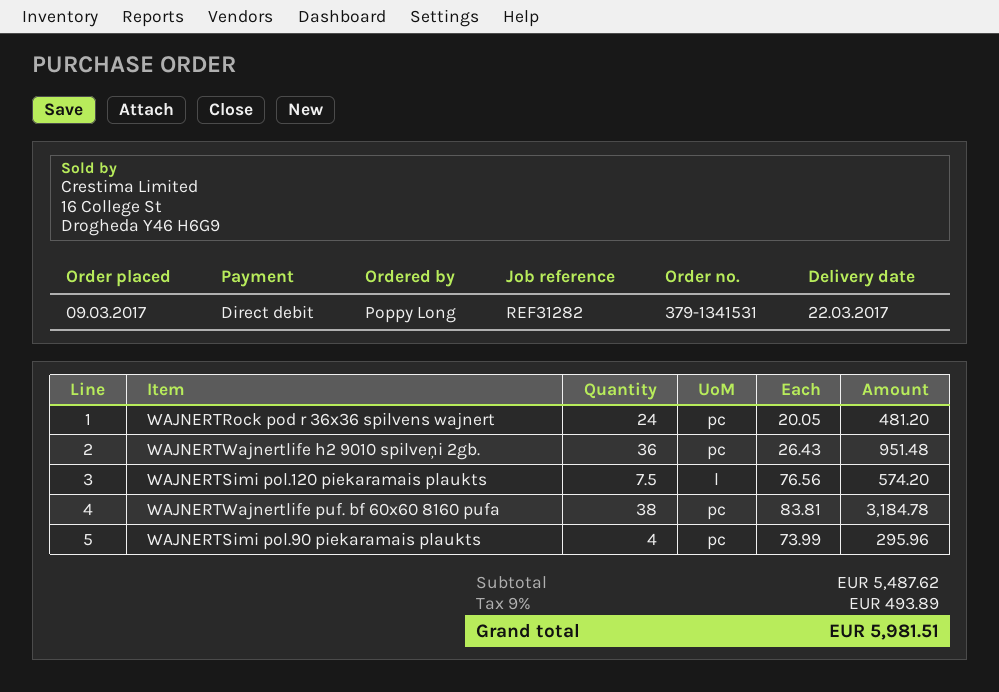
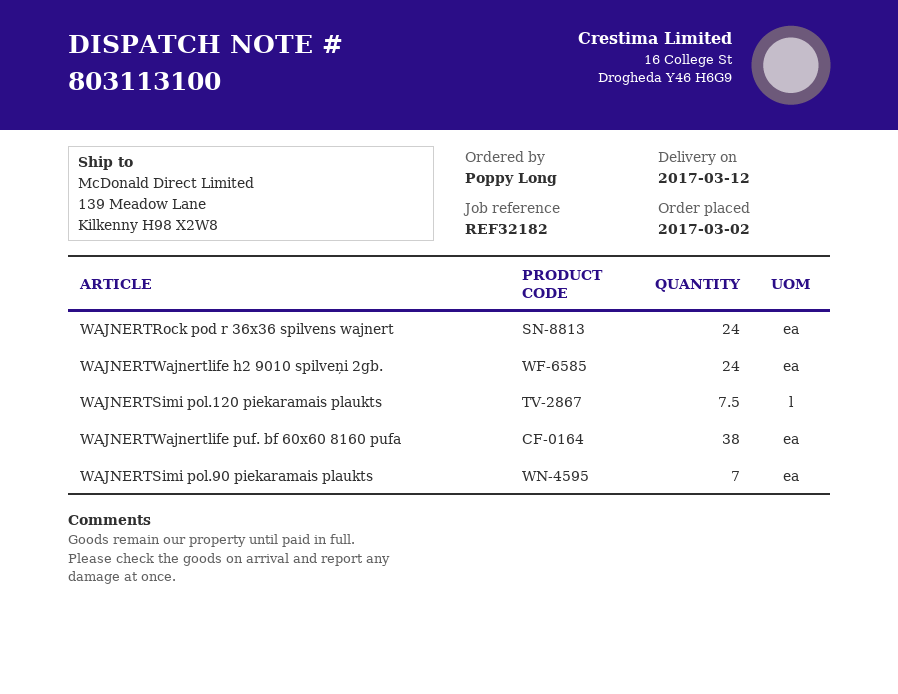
order date: 2017-03-09 -> 2017-03-02
delivery date: 2017-03-22 -> 2017-03-12
reference: REF31282 -> REF32182
WAJNERTWajnertlife h2 9010 spilveņi 2gb.: 36 -> 24
WAJNERTSimi pol.90 piekaramais plaukts: 4 -> 7

